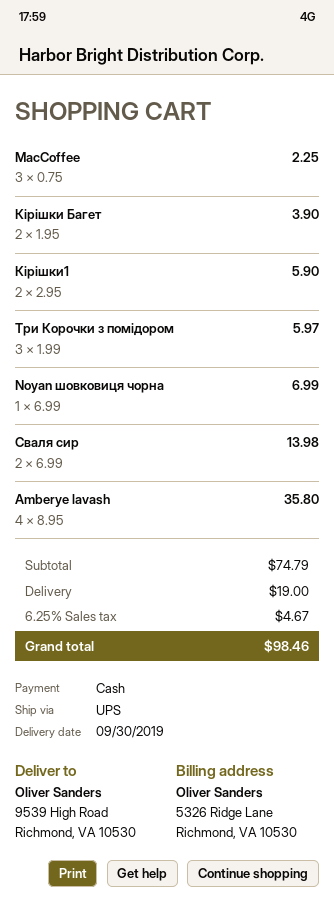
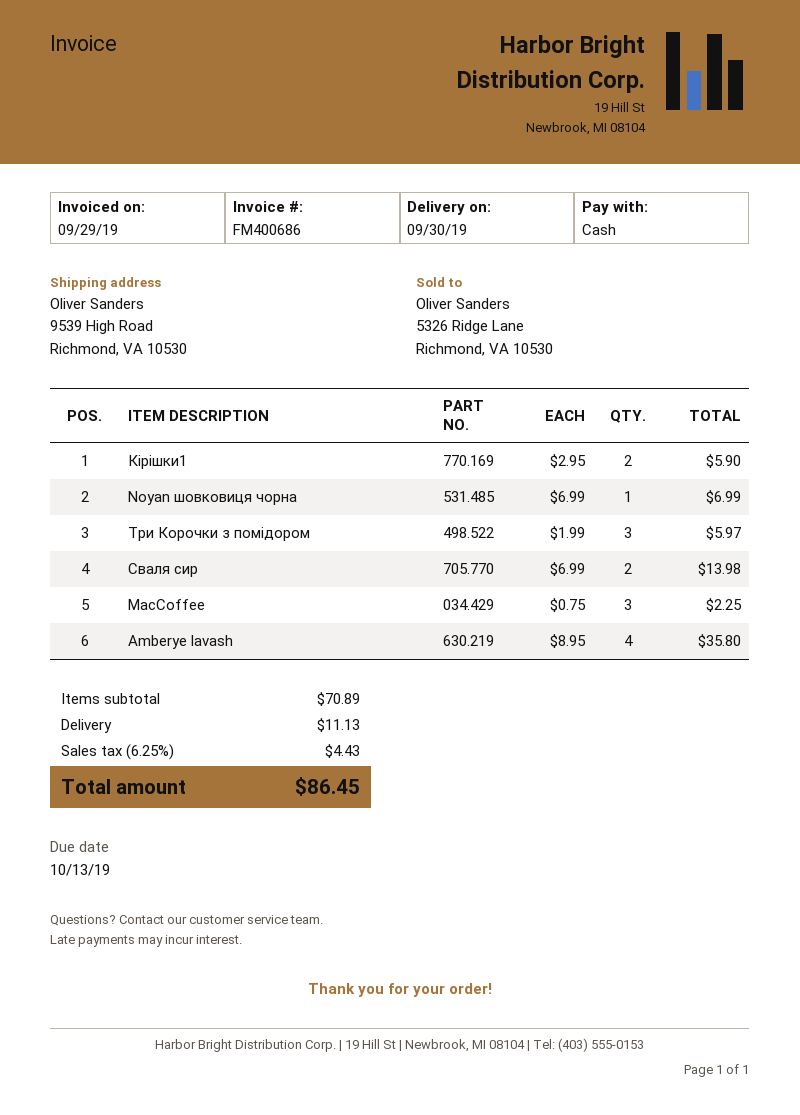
Кірішки Багет: 2 x 1.95 = 3.90 -> none
subtotal: 74.79 -> 70.89
shipping: 19.00 -> 11.13
tax: 6.25% = 4.67 -> 6.25% = 4.43
total: 98.46 -> 86.45

